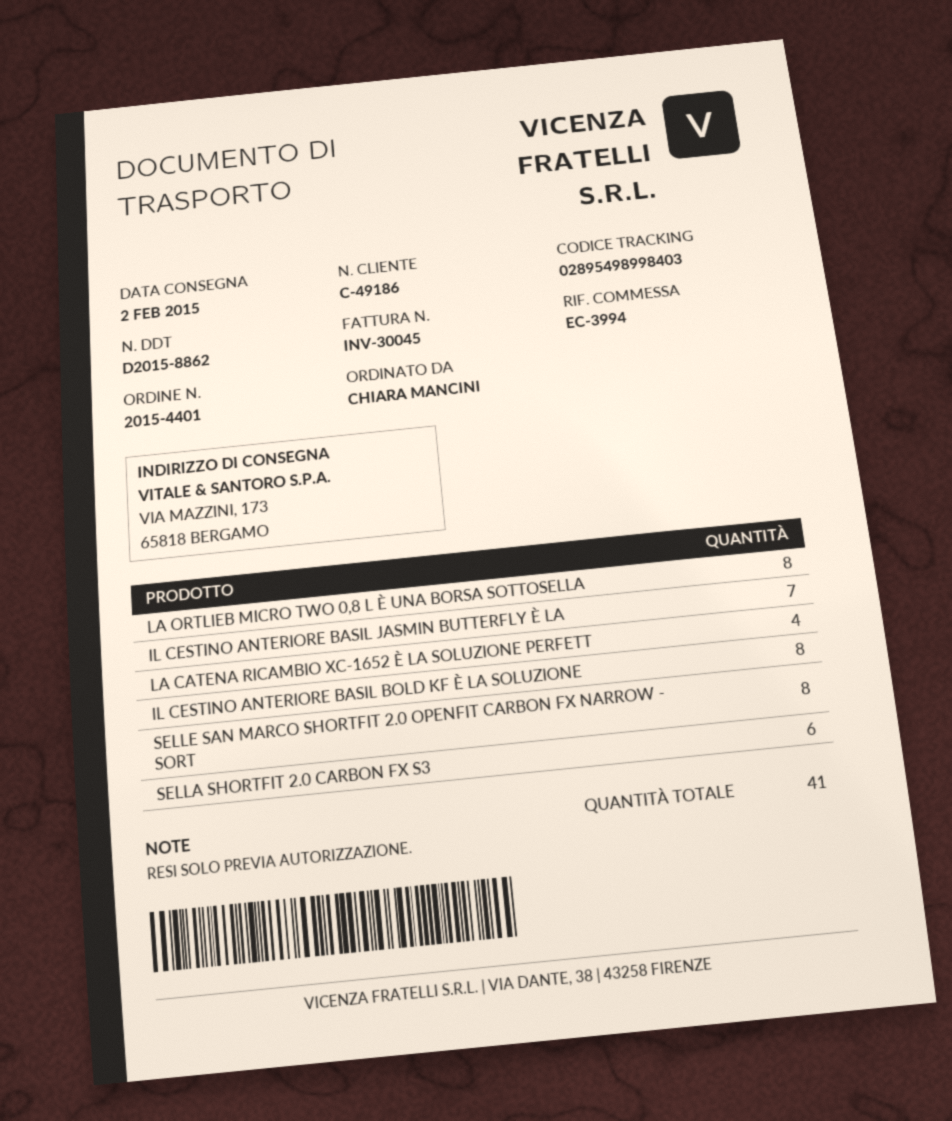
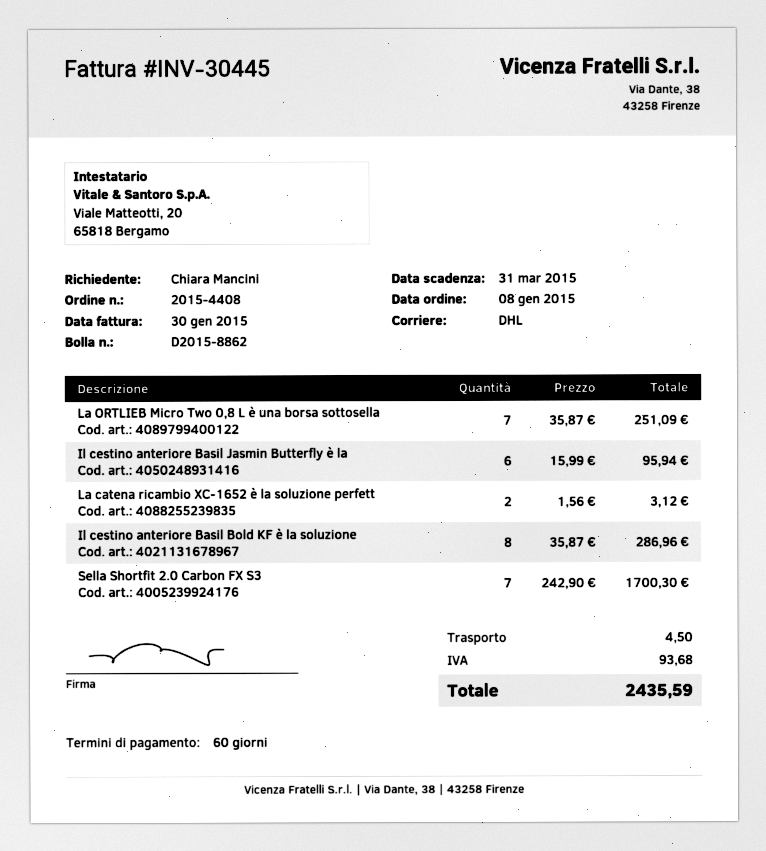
order number: 2015-4401 -> 2015-4408
invoice number: INV-30045 -> INV-30445
LA ORTLIEB MICRO TWO 0,8 L È UNA BORSA SOTTOSELLA: 8 -> 7
IL CESTINO ANTERIORE BASIL JASMIN BUTTERFLY È LA: 7 -> 6
LA CATENA RICAMBIO XC-1652 È LA SOLUZIONE PERFETT: 4 -> 2
SELLE SAN MARCO SHORTFIT 2.0 OPENFIT CARBON FX NARROW - SORT: 8 -> none
SELLA SHORTFIT 2.0 CARBON FX S3: 6 -> 7

